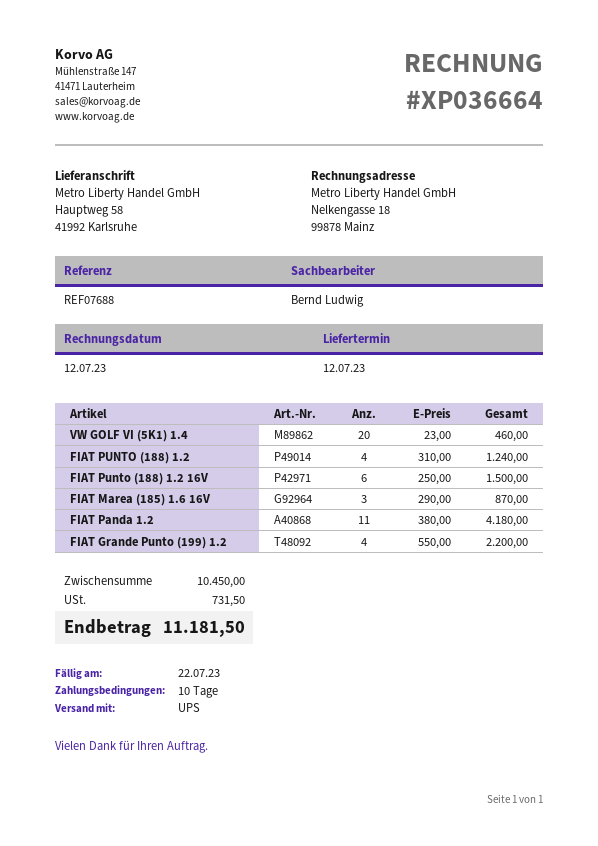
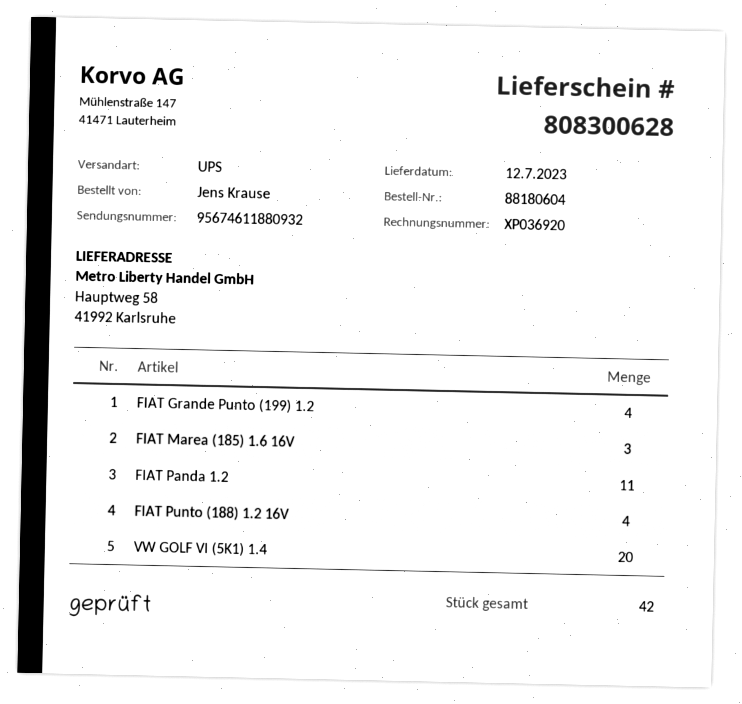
invoice number: XP036664 -> XP036920
FIAT PUNTO (188) 1.2: 4 -> none
FIAT Punto (188) 1.2 16V: 6 -> 4

